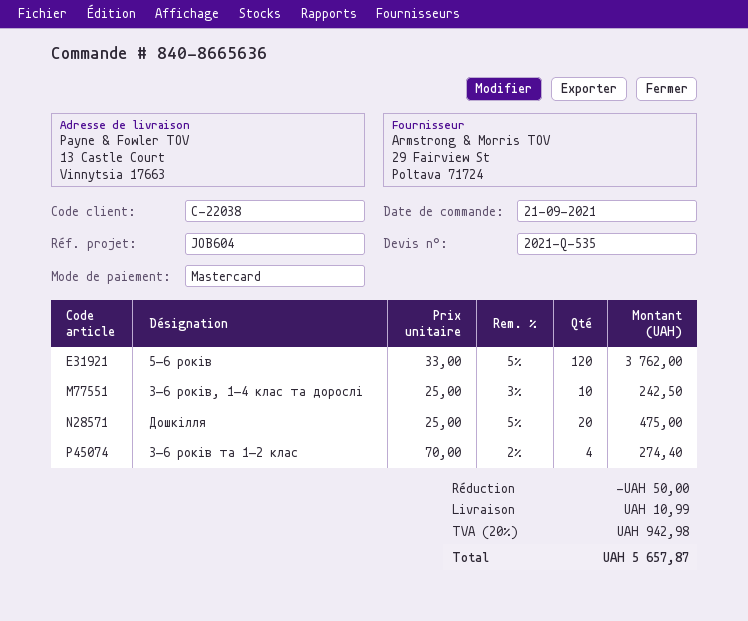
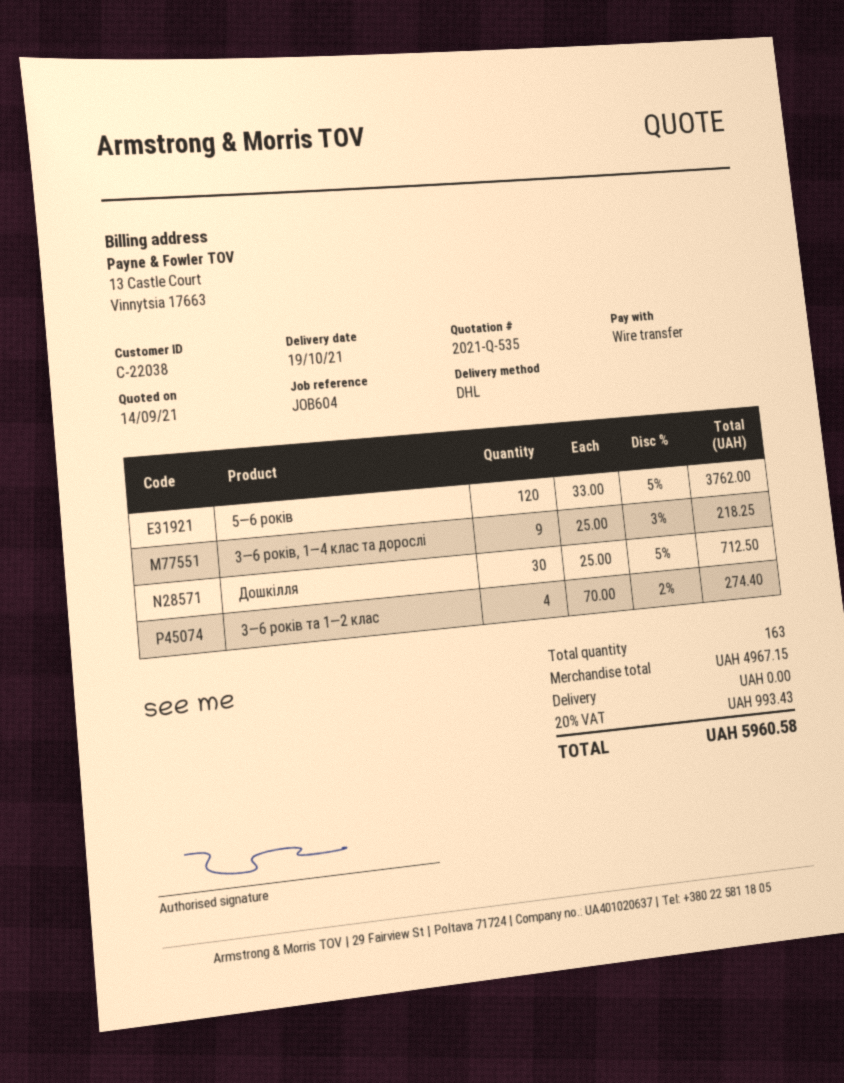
payment method: Mastercard -> bank transfer
3—6 років, 1—4 клас та дорослі: 10 x 25.00 - 3% = 242.50 -> 9 x 25.00 - 3% = 218.25
Дошкілля: 20 x 25.00 - 5% = 475.00 -> 30 x 25.00 - 5% = 712.50
discount: 50.00 -> none
shipping: 10.99 -> 0.00
tax: 20% = 942.98 -> 20% = 993.43
total: 5657.87 -> 5960.58

